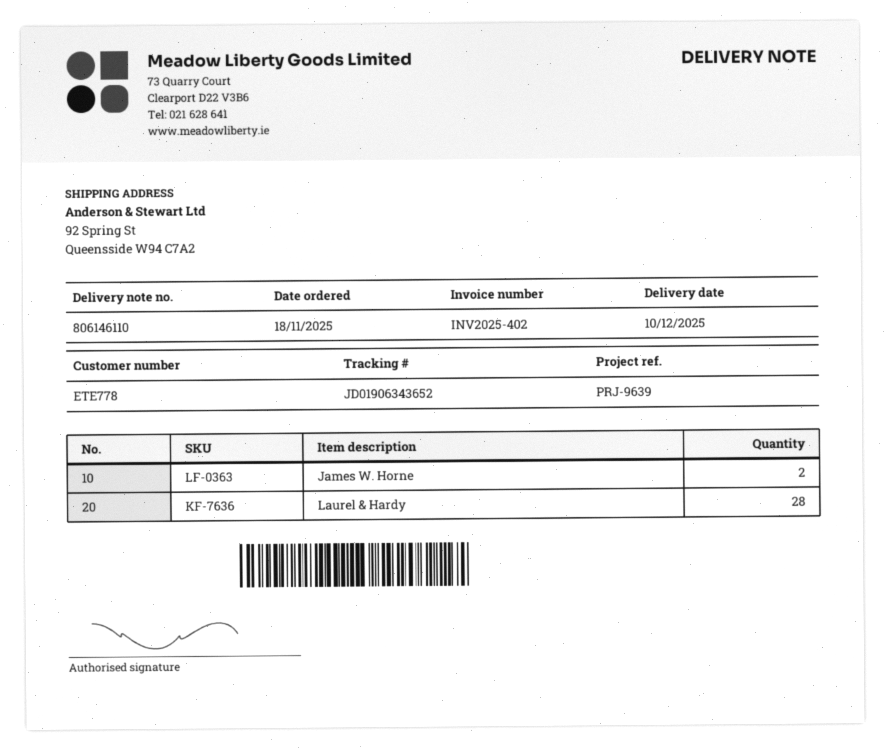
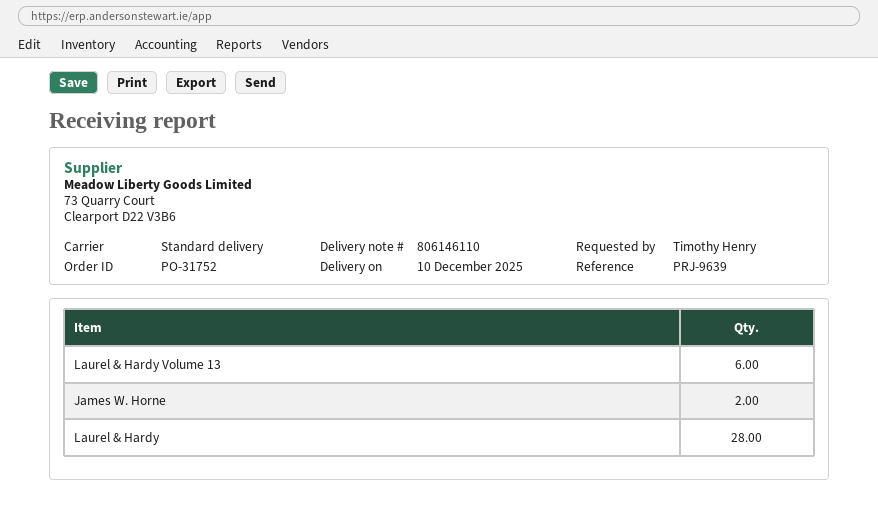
Laurel & Hardy Volume 13: none -> 6

